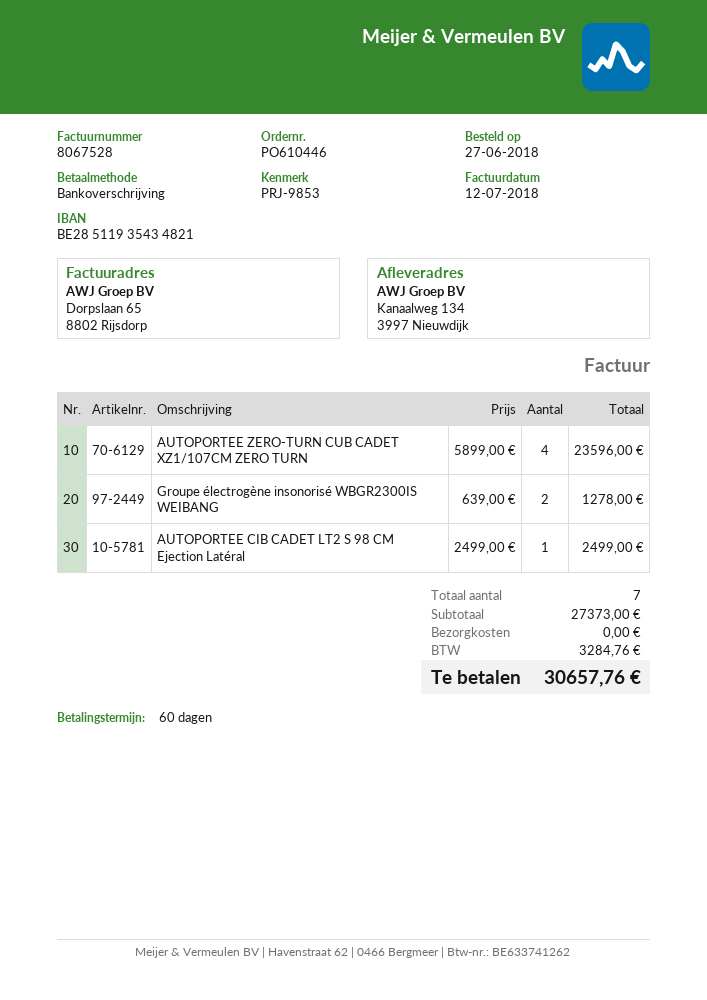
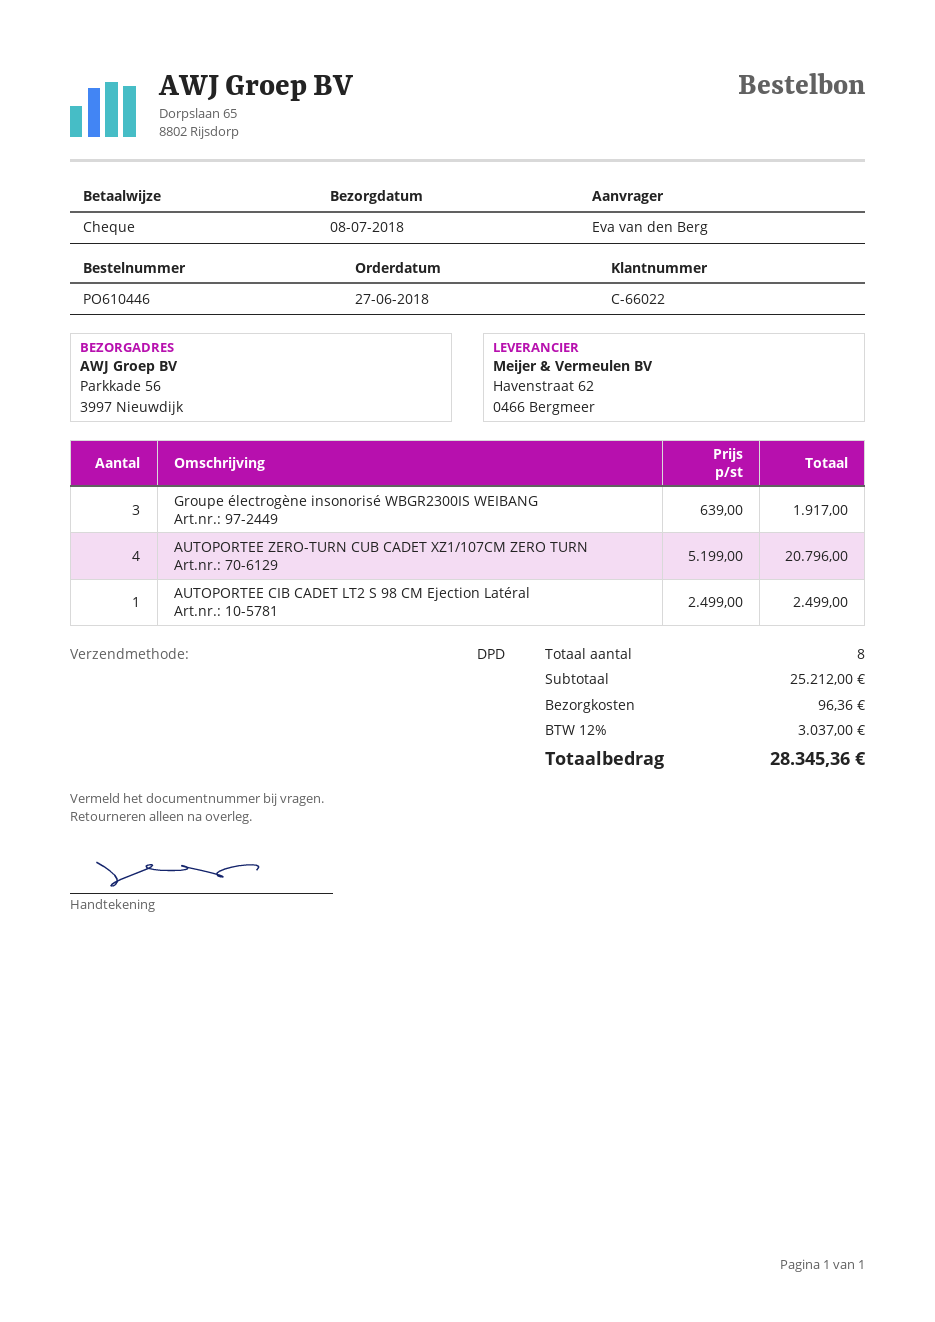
payment method: bank transfer -> cheque
ship to: Kanaalweg 134, 3997 Nieuwdijk -> Parkkade 56, 3997 Nieuwdijk
AUTOPORTEE ZERO-TURN CUB CADET XZ1/107CM ZERO TURN: 4 x 5899.00 = 23596.00 -> 4 x 5199.00 = 20796.00
Groupe électrogène insonorisé WBGR2300IS WEIBANG: 2 x 639.00 = 1278.00 -> 3 x 639.00 = 1917.00
total quantity: 7 -> 8
subtotal: 27373.00 -> 25212.00
shipping: 0.00 -> 96.36
tax: 3284.76 -> 3037.00
total: 30657.76 -> 28345.36

